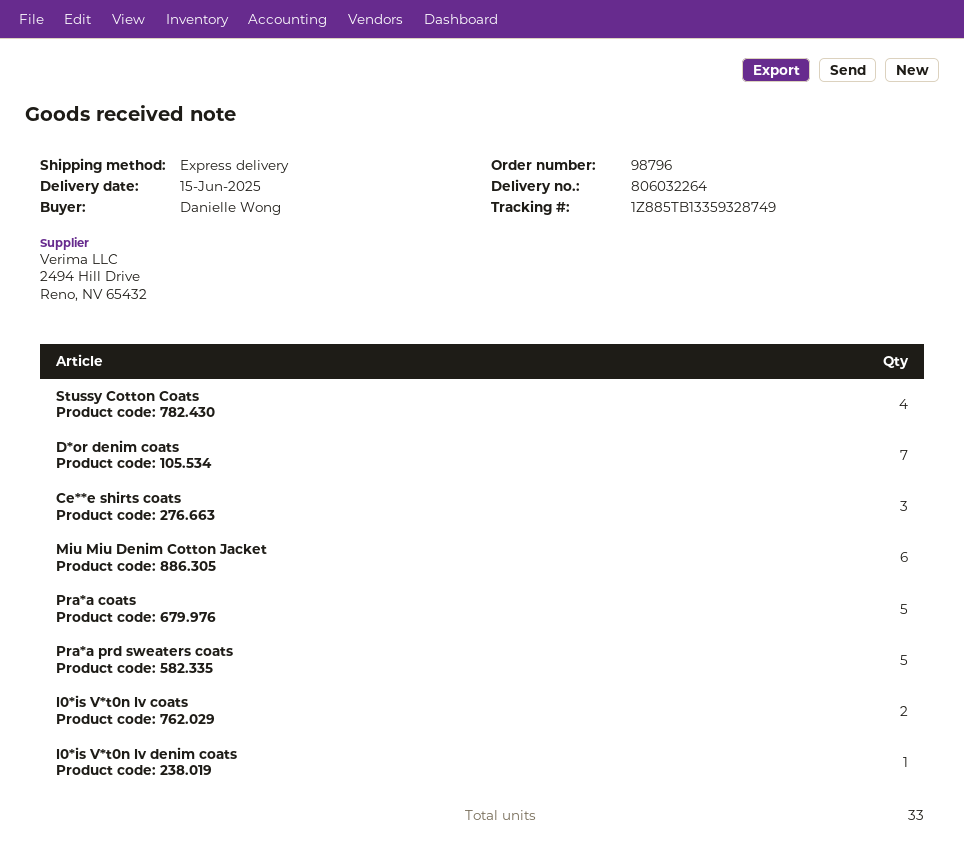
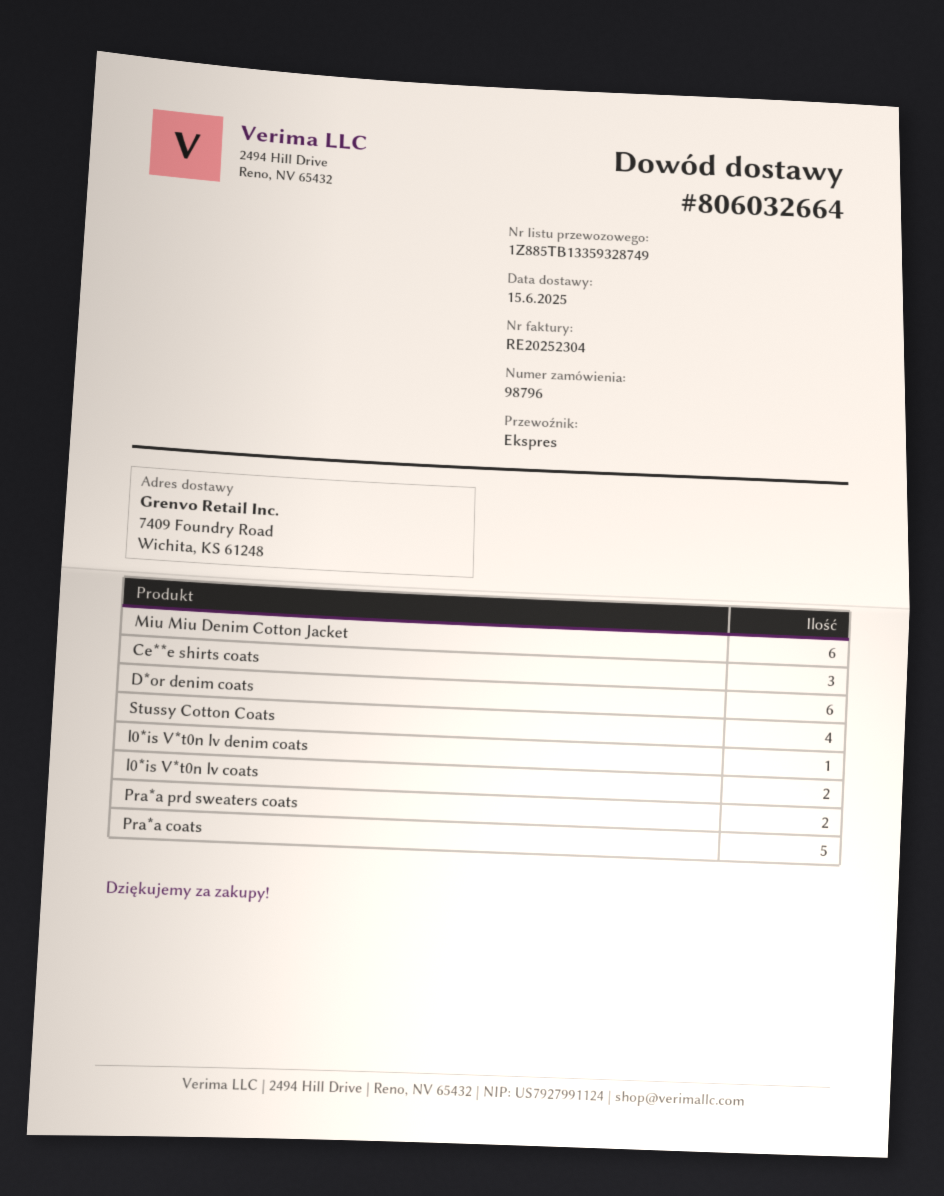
delivery note number: 806032264 -> 806032664
D*or denim coats: 7 -> 6
Pra*a prd sweaters coats: 5 -> 2

